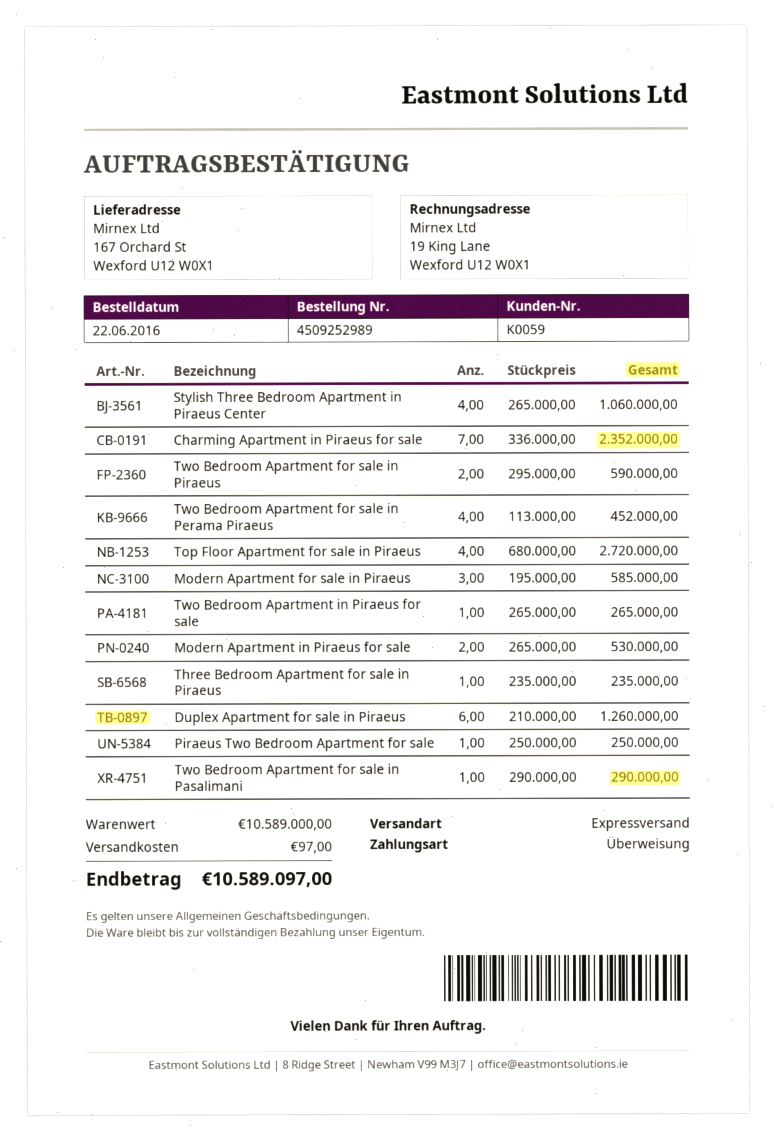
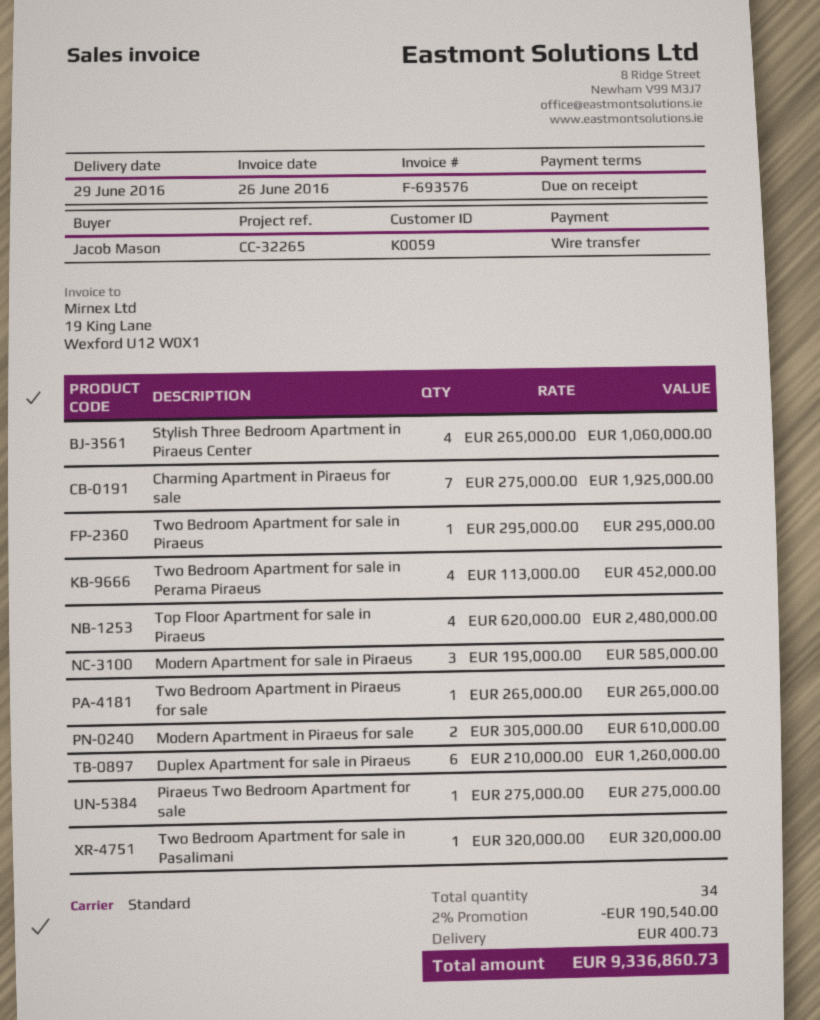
shipping method: express -> standard
Charming Apartment in Piraeus for sale: 7 x 336000.00 = 2352000.00 -> 7 x 275000.00 = 1925000.00
Two Bedroom Apartment for sale in Piraeus: 2 x 295000.00 = 590000.00 -> 1 x 295000.00 = 295000.00
Top Floor Apartment for sale in Piraeus: 4 x 680000.00 = 2720000.00 -> 4 x 620000.00 = 2480000.00
Modern Apartment in Piraeus for sale: 2 x 265000.00 = 530000.00 -> 2 x 305000.00 = 610000.00
Three Bedroom Apartment for sale in Piraeus: 1 x 235000.00 = 235000.00 -> none
Piraeus Two Bedroom Apartment for sale: 1 x 250000.00 = 250000.00 -> 1 x 275000.00 = 275000.00
Two Bedroom Apartment for sale in Pasalimani: 1 x 290000.00 = 290000.00 -> 1 x 320000.00 = 320000.00
discount: none -> 2% = 190540.00
shipping: 97.00 -> 400.73
total: 10589097.00 -> 9336860.73

